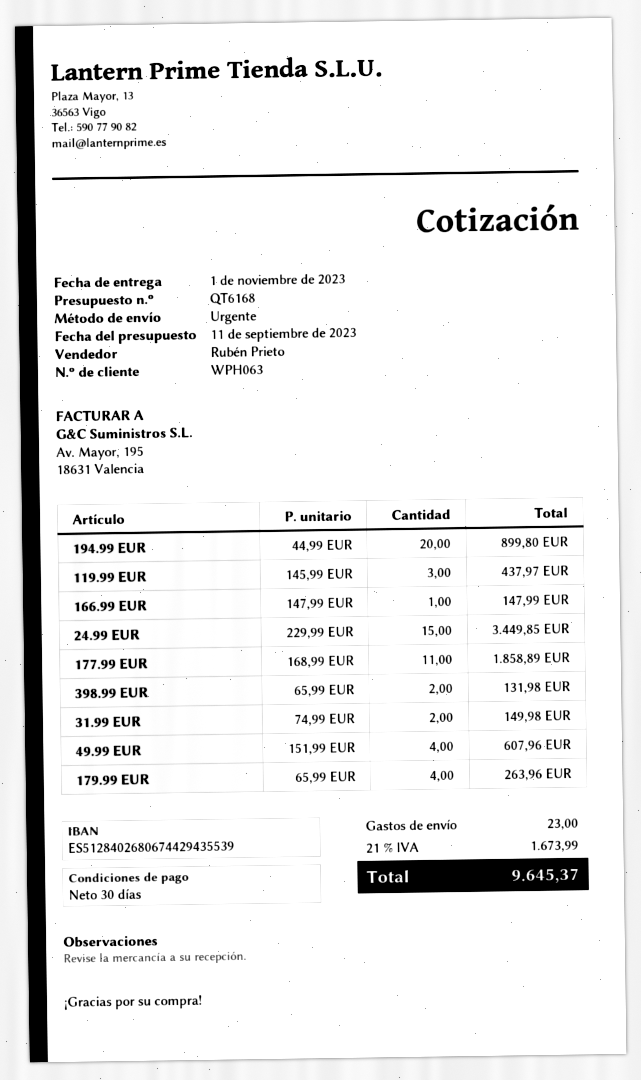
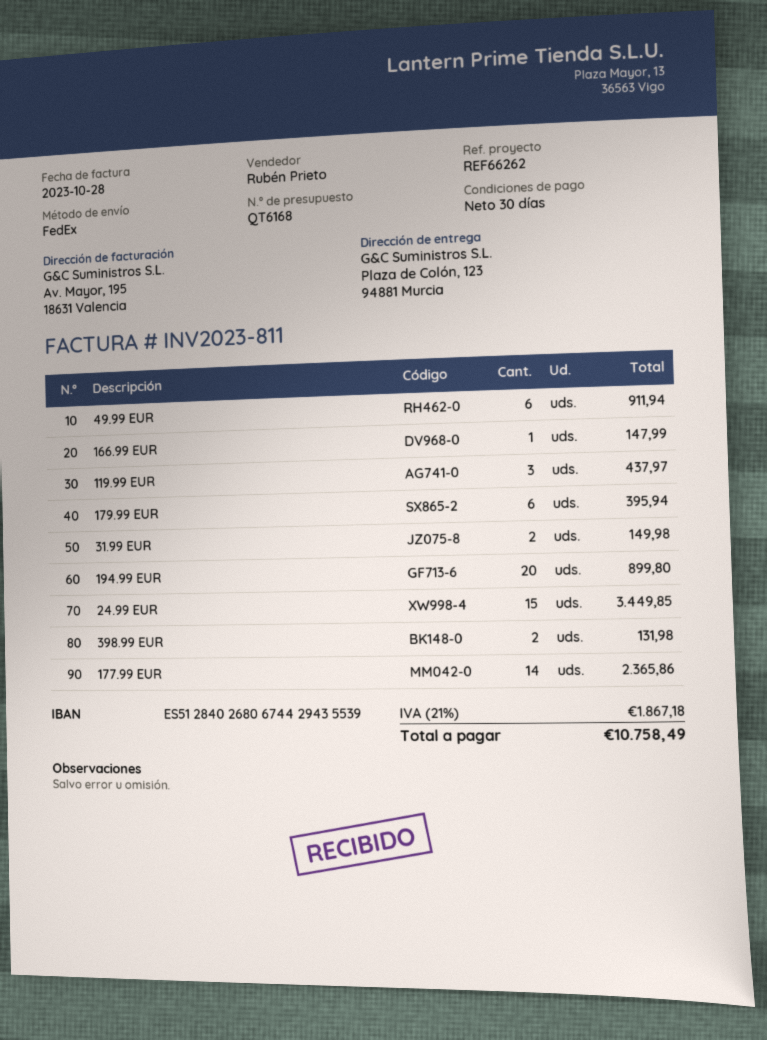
shipping method: express -> FedEx
177.99 EUR: 11 for 1858.89 -> 14 for 2365.86
49.99 EUR: 4 for 607.96 -> 6 for 911.94
179.99 EUR: 4 for 263.96 -> 6 for 395.94
shipping: 23.00 -> none
tax: 21% = 1673.99 -> 21% = 1867.18
total: 9645.37 -> 10758.49

